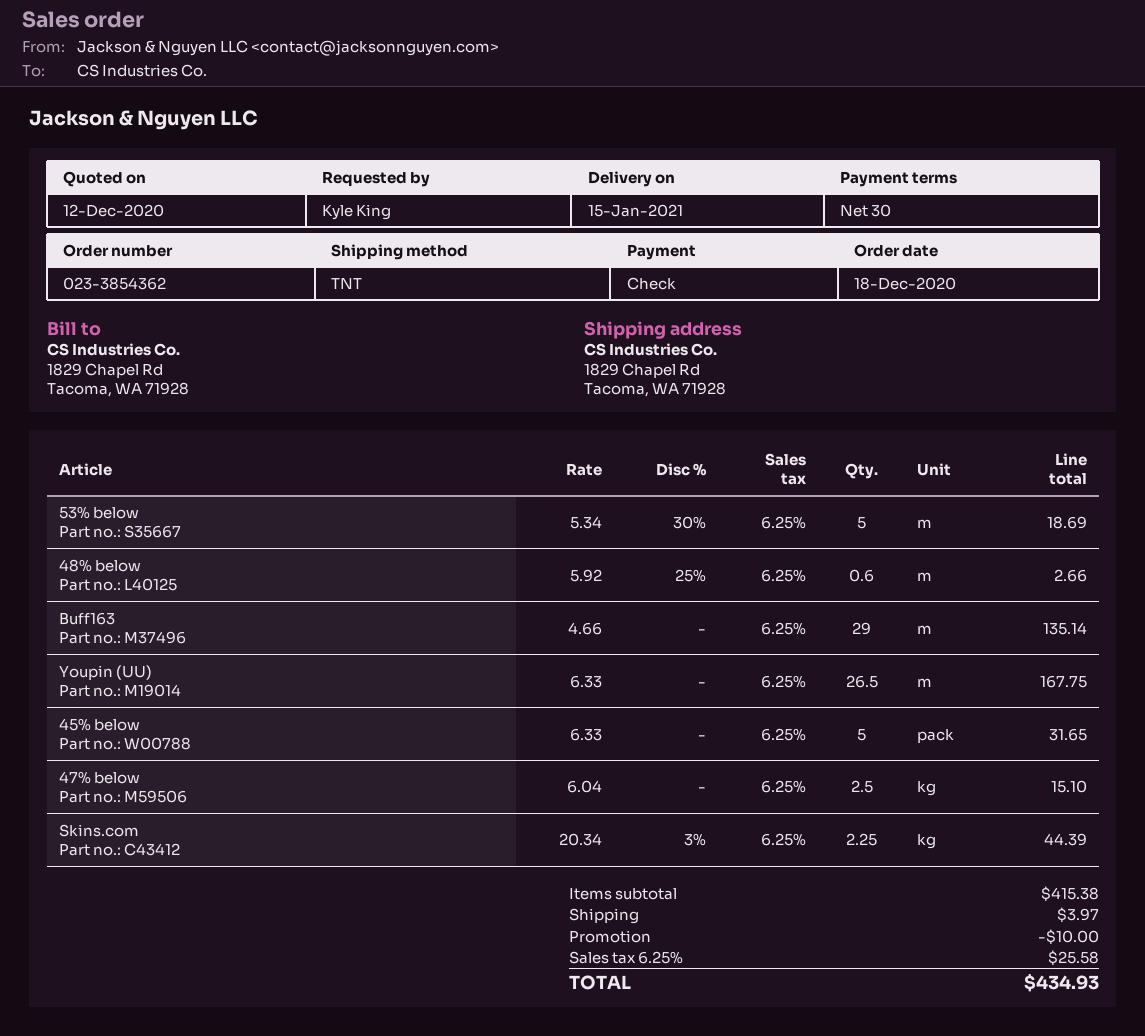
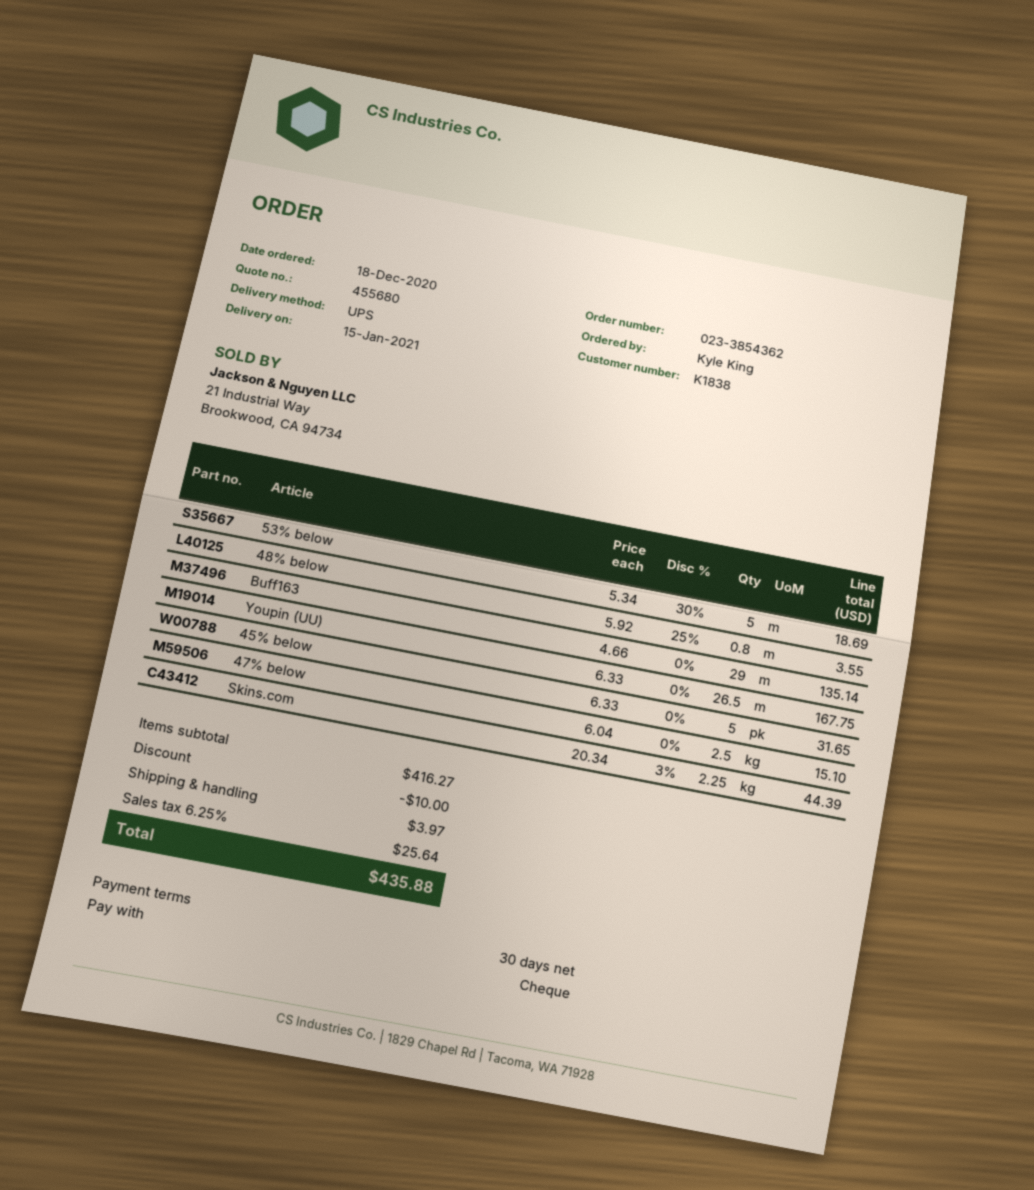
shipping method: TNT -> UPS
48% below: 0.6 x 5.92 - 25% = 2.66 -> 0.8 x 5.92 - 25% = 3.55
subtotal: 415.38 -> 416.27
tax: 6.25% = 25.58 -> 6.25% = 25.64
total: 434.93 -> 435.88

